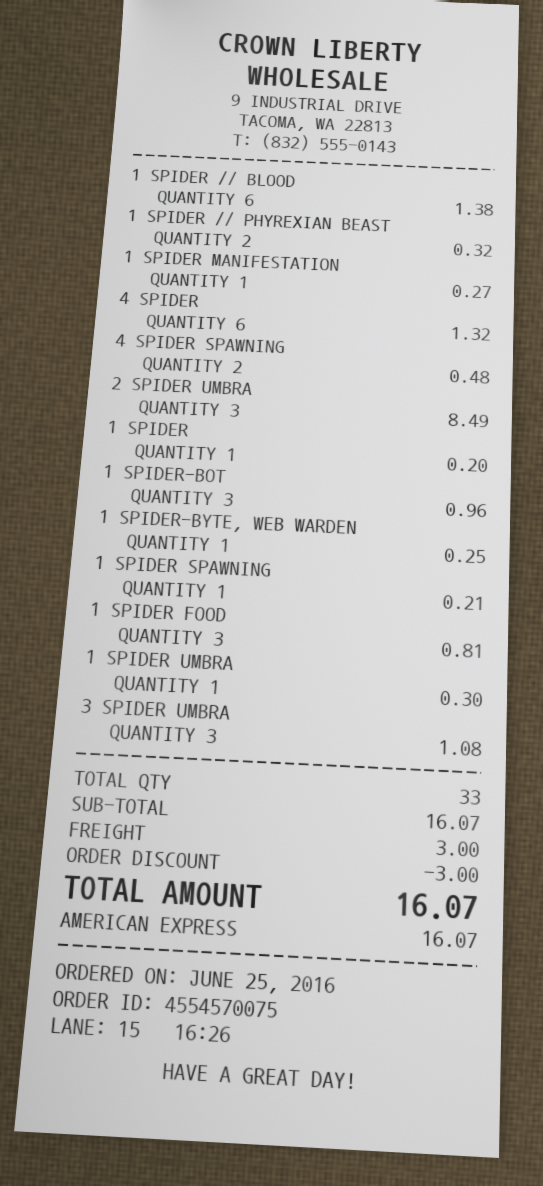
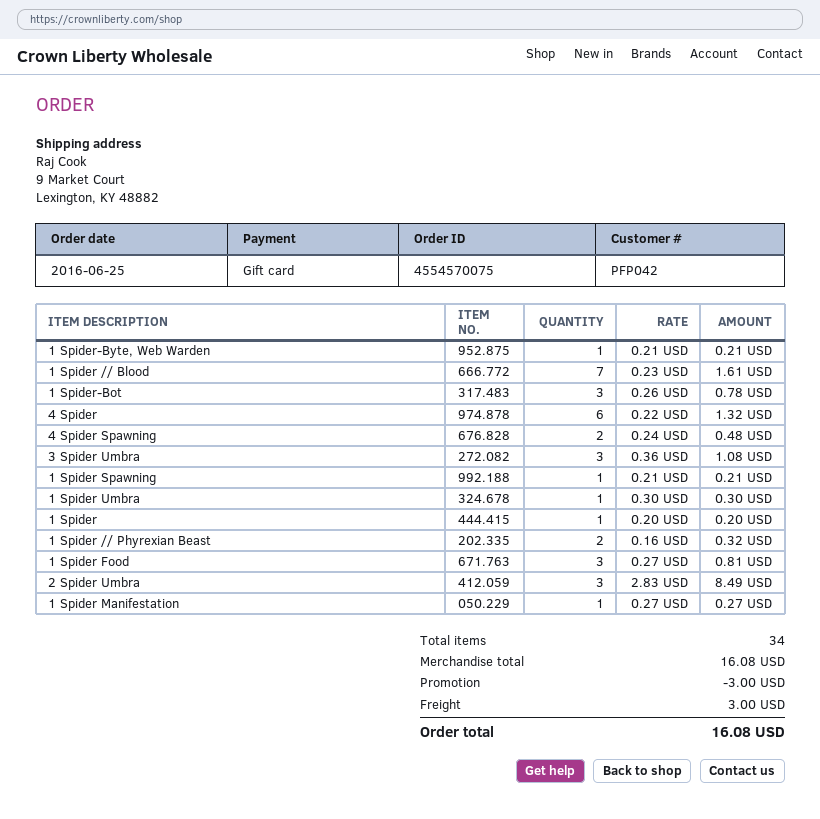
payment method: American Express -> gift card
1 SPIDER // BLOOD: 6 for 1.38 -> 7 for 1.61
1 SPIDER-BOT: 3 for 0.96 -> 3 for 0.78
1 SPIDER-BYTE, WEB WARDEN: 1 for 0.25 -> 1 for 0.21
total quantity: 33 -> 34
subtotal: 16.07 -> 16.08
total: 16.07 -> 16.08

